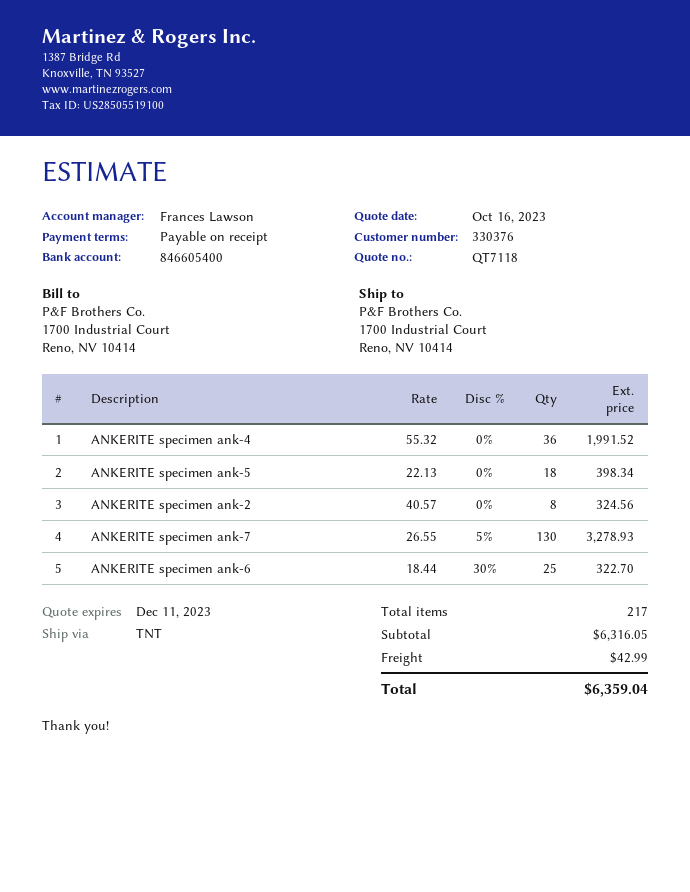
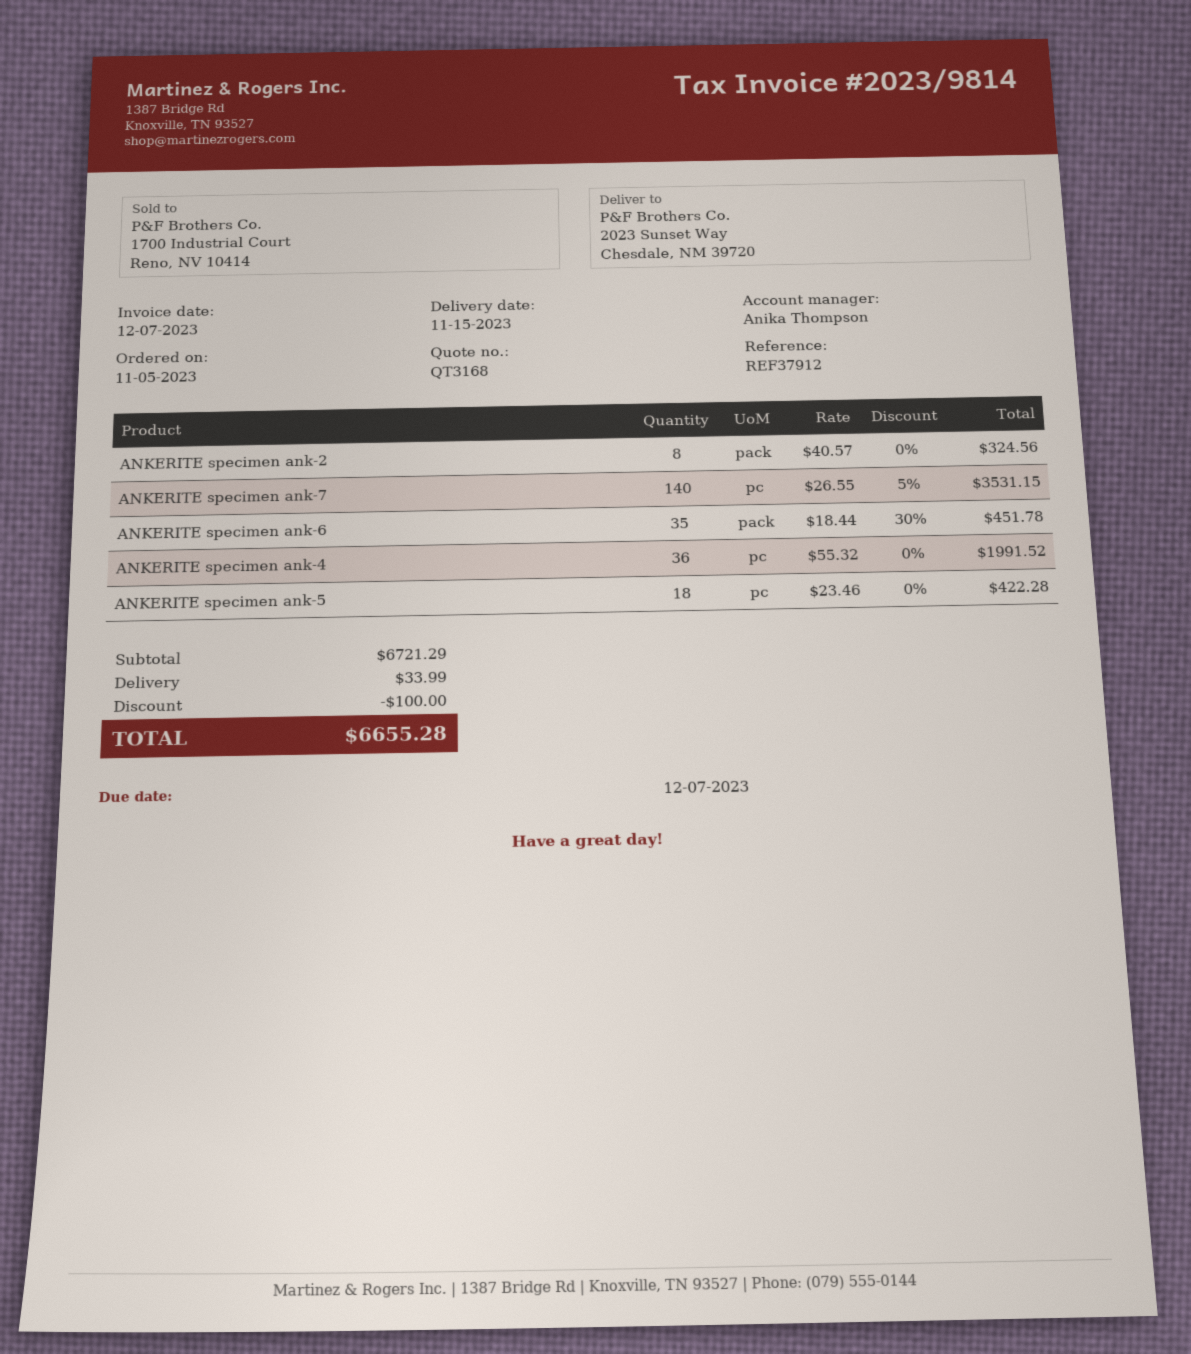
quote number: QT7118 -> QT3168
sales rep: Frances Lawson -> Anika Thompson
ship to: 1700 Industrial Court, Reno, NV 10414 -> 2023 Sunset Way, Chesdale, NM 39720
ANKERITE specimen ank-5: 18 x 22.13 = 398.34 -> 18 x 23.46 = 422.28
ANKERITE specimen ank-7: 130 x 26.55 - 5% = 3278.93 -> 140 x 26.55 - 5% = 3531.15
ANKERITE specimen ank-6: 25 x 18.44 - 30% = 322.70 -> 35 x 18.44 - 30% = 451.78
subtotal: 6316.05 -> 6721.29
discount: none -> 100.00
shipping: 42.99 -> 33.99
total: 6359.04 -> 6655.28

